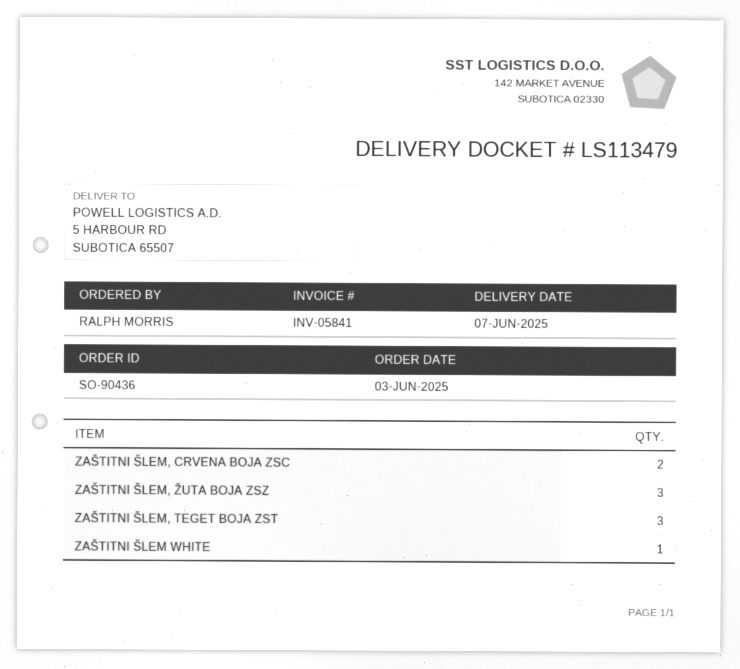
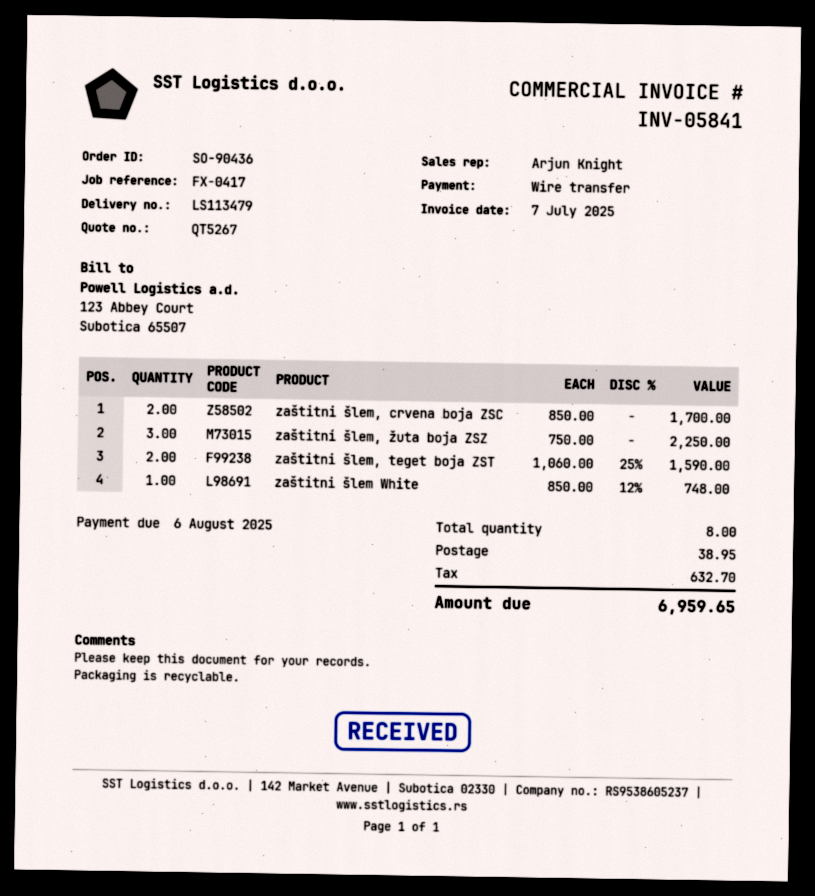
ZAŠTITNI ŠLEM, TEGET BOJA ZST: 3 -> 2

